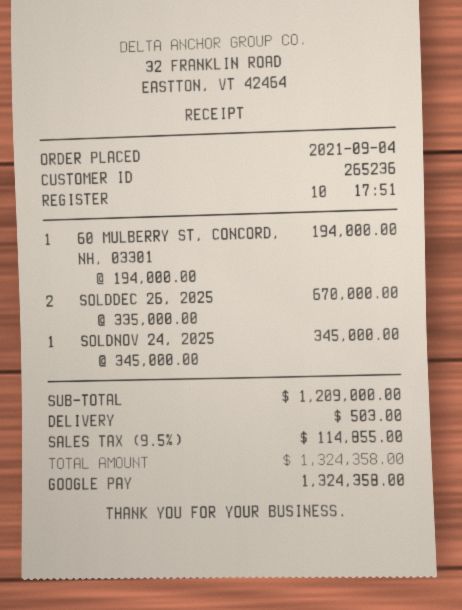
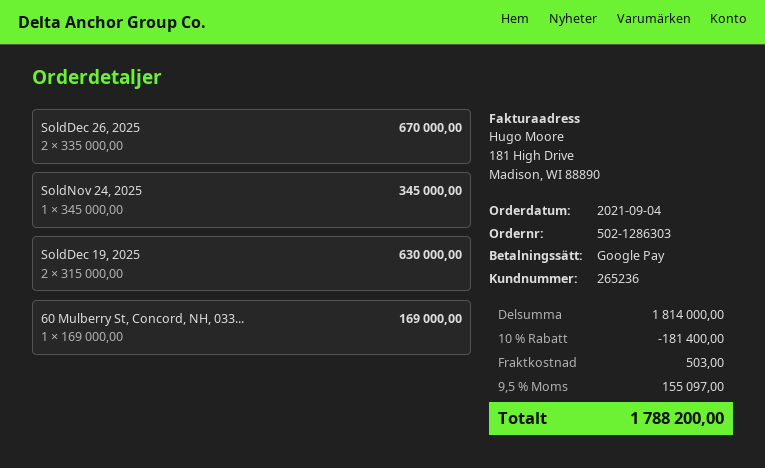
60 MULBERRY ST, CONCORD, NH, 03301: 1 x 194000.00 = 194000.00 -> 1 x 169000.00 = 169000.00
SoldDec 19, 2025: none -> 2 x 315000.00 = 630000.00
subtotal: 1209000.00 -> 1814000.00
discount: none -> 10% = 181400.00
tax: 9.5% = 114855.00 -> 9.5% = 155097.00
total: 1324358.00 -> 1788200.00

